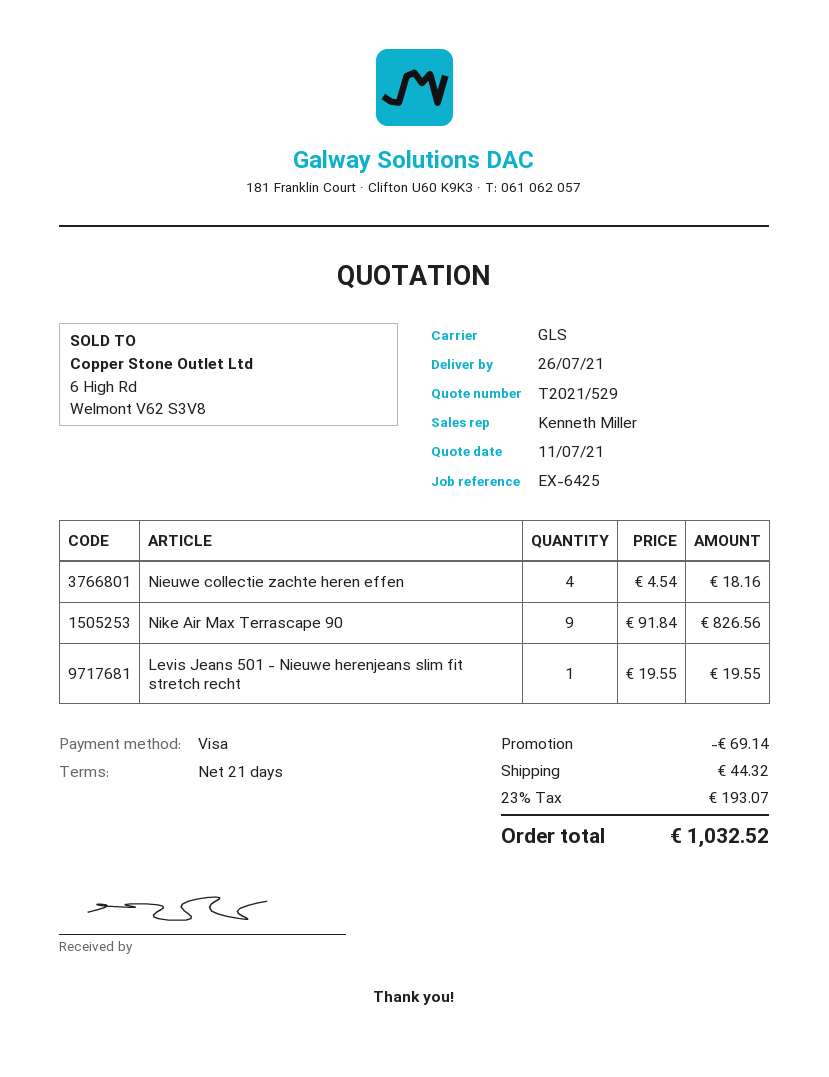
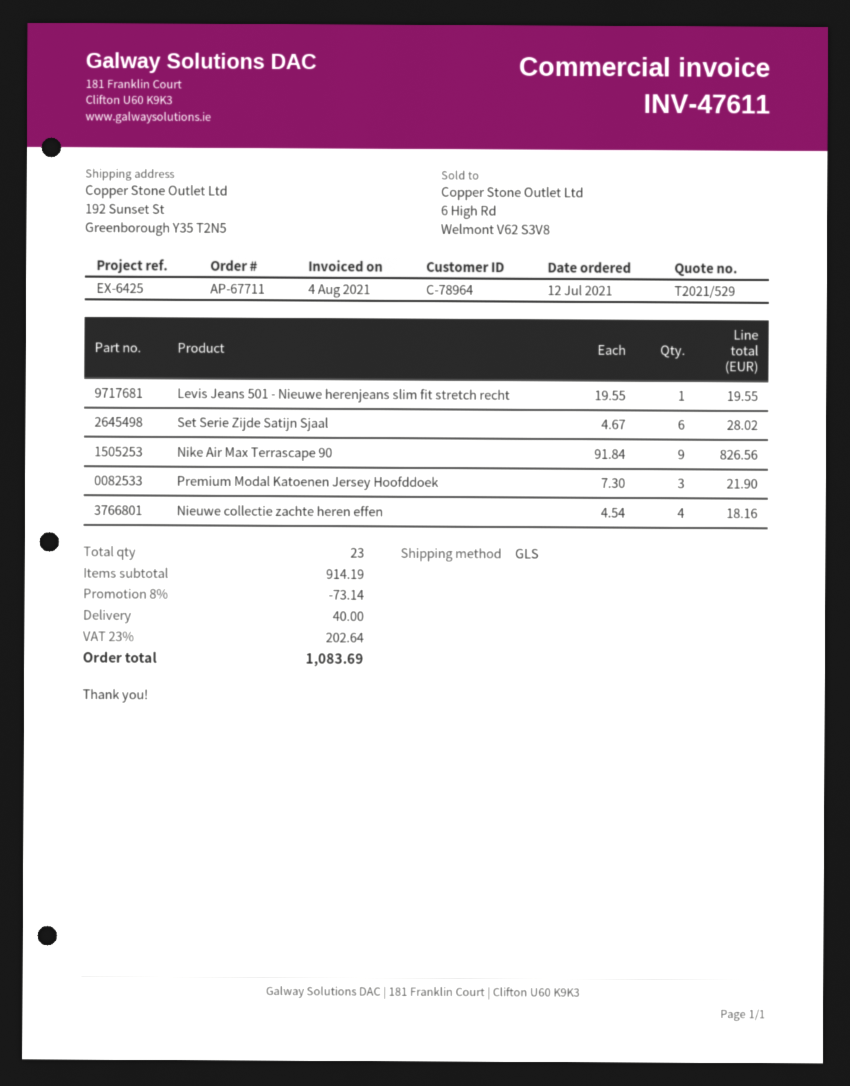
Set Serie Zijde Satijn Sjaal: none -> 6 x 4.67 = 28.02
Premium Modal Katoenen Jersey Hoofddoek: none -> 3 x 7.30 = 21.90
discount: 69.14 -> 73.14
shipping: 44.32 -> 40.00
tax: 23% = 193.07 -> 23% = 202.64
total: 1032.52 -> 1083.69

